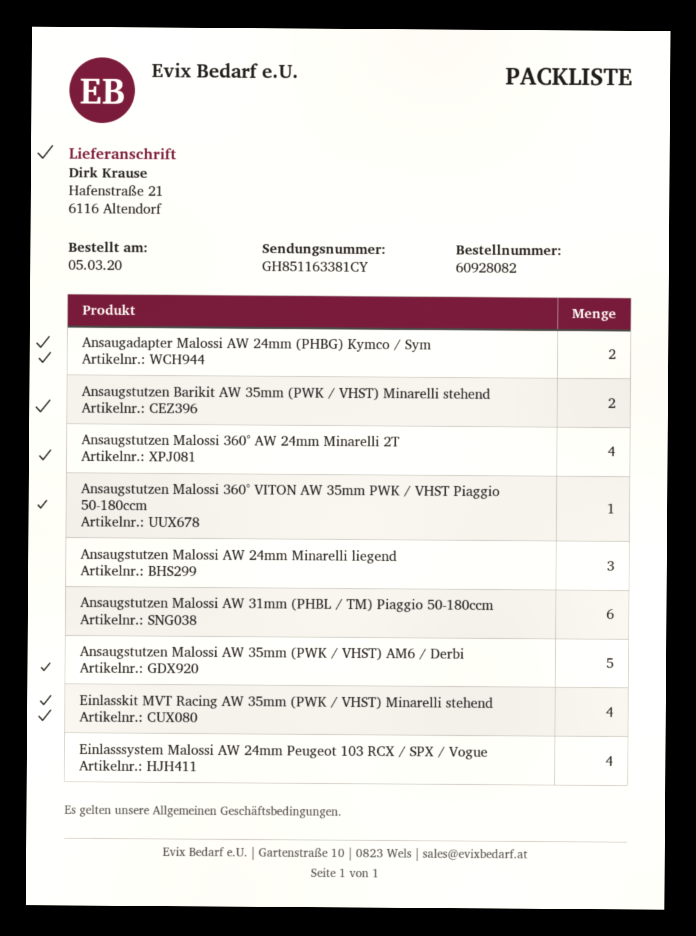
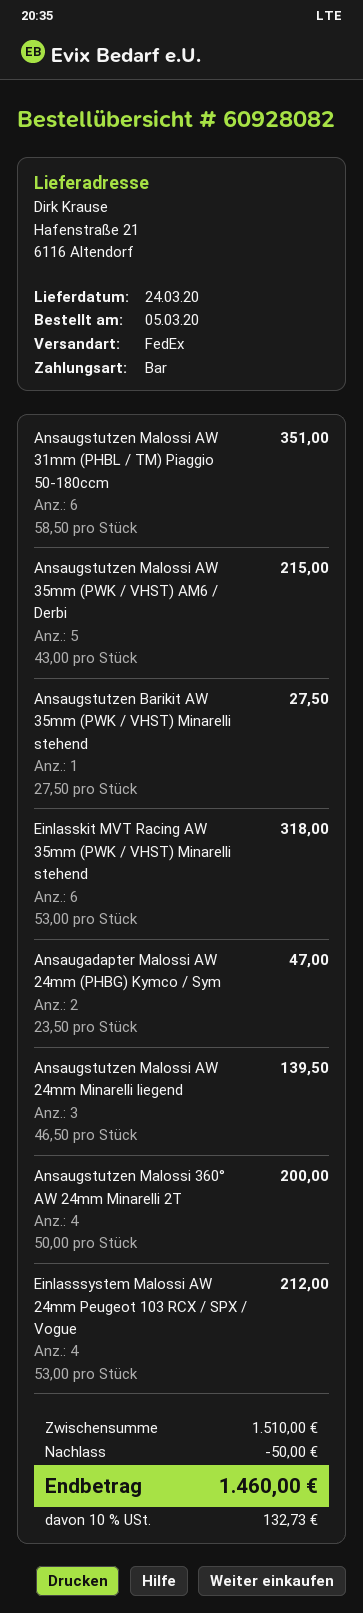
Ansaugstutzen Barikit AW 35mm (PWK / VHST) Minarelli stehend: 2 -> 1
Ansaugstutzen Malossi 360° VITON AW 35mm PWK / VHST Piaggio 50-180ccm: 1 -> none
Einlasskit MVT Racing AW 35mm (PWK / VHST) Minarelli stehend: 4 -> 6

